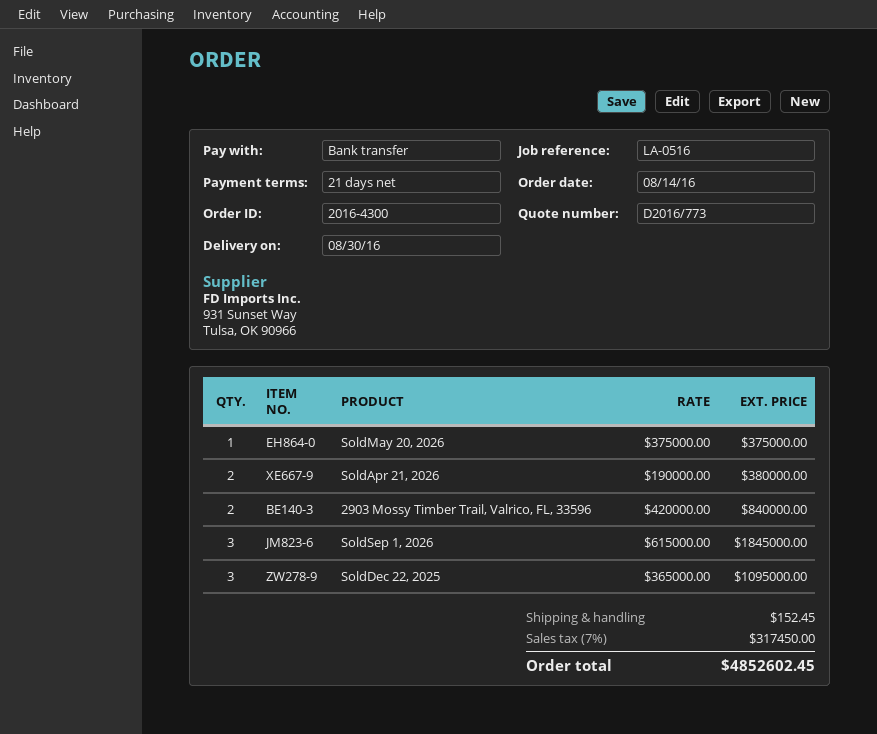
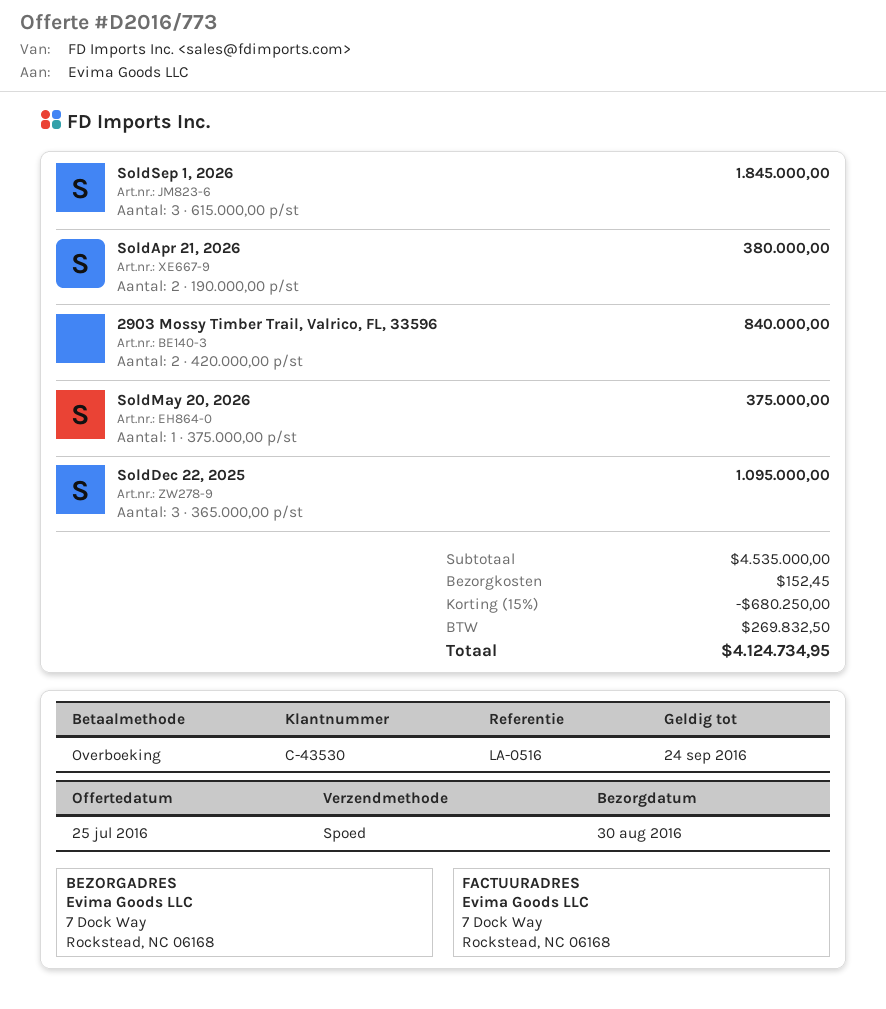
discount: none -> 15% = 680250.00
tax: 317450.00 -> 269832.50
total: 4852602.45 -> 4124734.95

